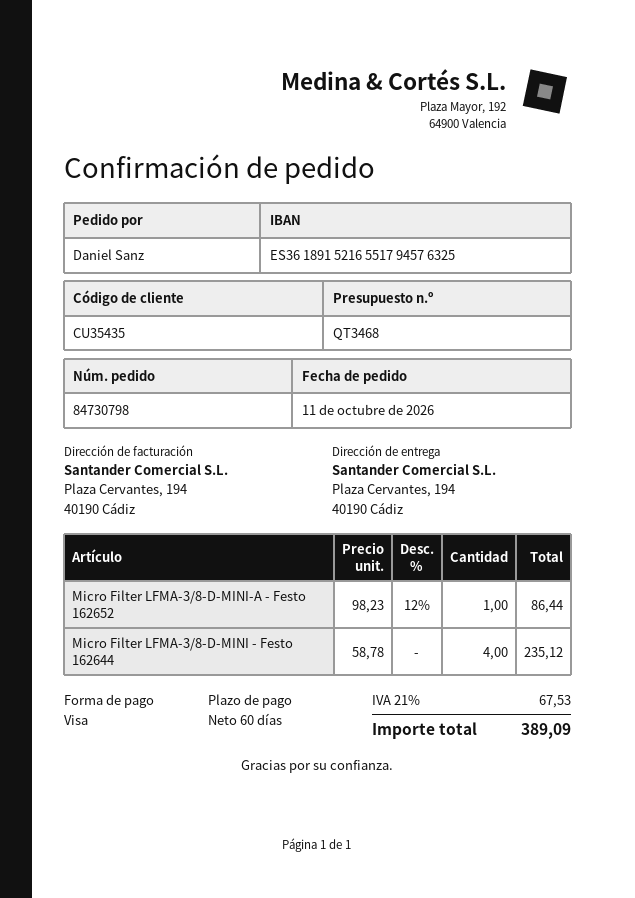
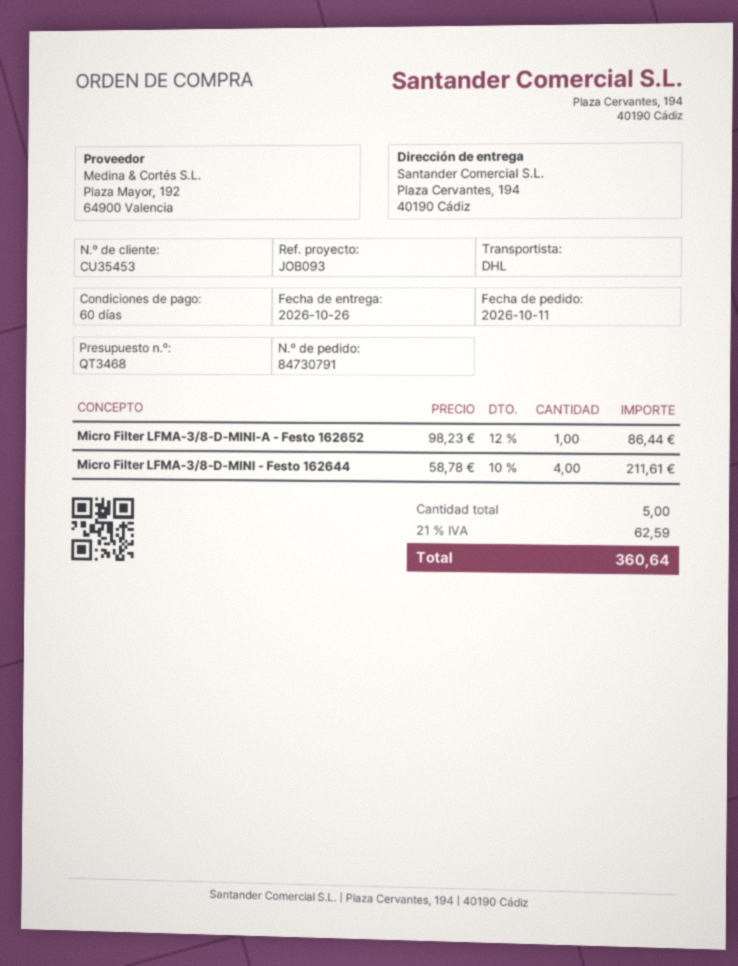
order number: 84730798 -> 84730791
customer number: CU35435 -> CU35453
Micro Filter LFMA-3/8-D-MINI - Festo 162644: 4 x 58.78 = 235.12 -> 4 x 58.78 - 10% = 211.61
tax: 21% = 67.53 -> 21% = 62.59
total: 389.09 -> 360.64

